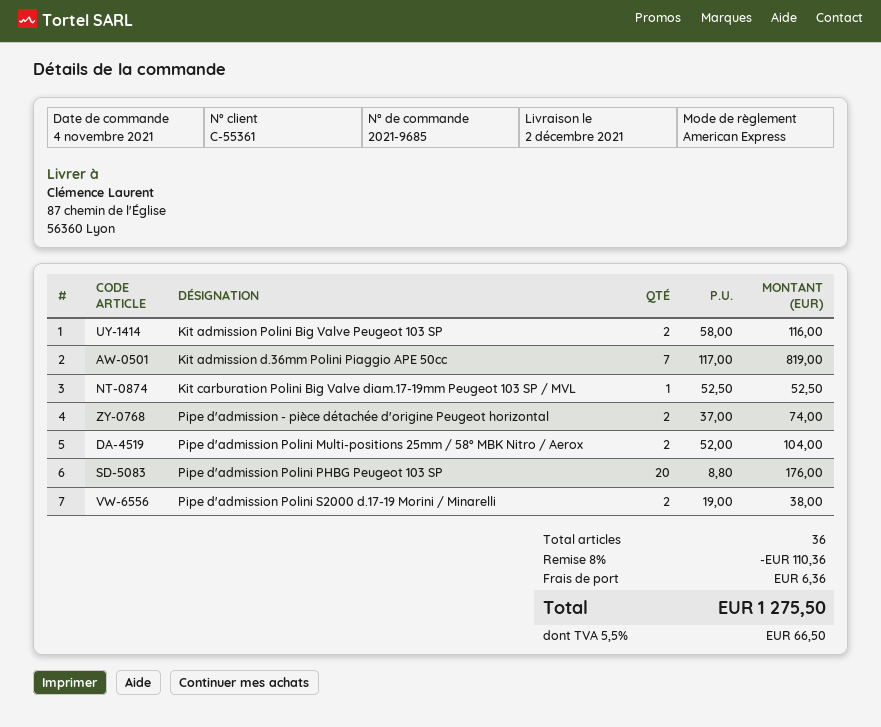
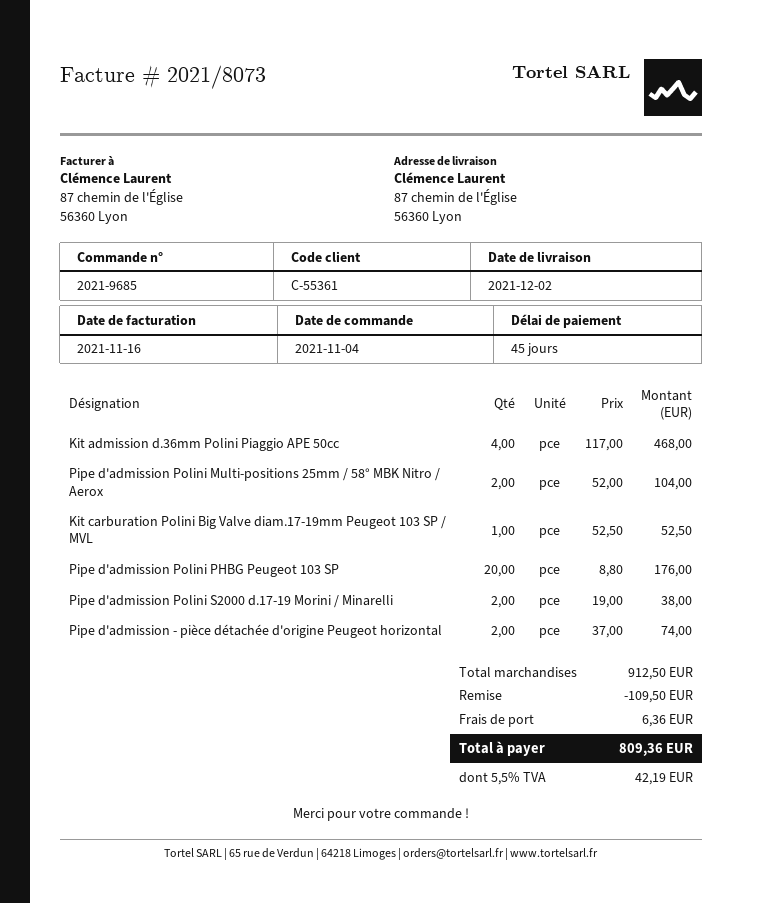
Kit admission Polini Big Valve Peugeot 103 SP: 2 x 58.00 = 116.00 -> none
Kit admission d.36mm Polini Piaggio APE 50cc: 7 x 117.00 = 819.00 -> 4 x 117.00 = 468.00
discount: 110.36 -> 109.50
tax: 5.5% = 66.50 -> 5.5% = 42.19
total: 1275.50 -> 809.36

